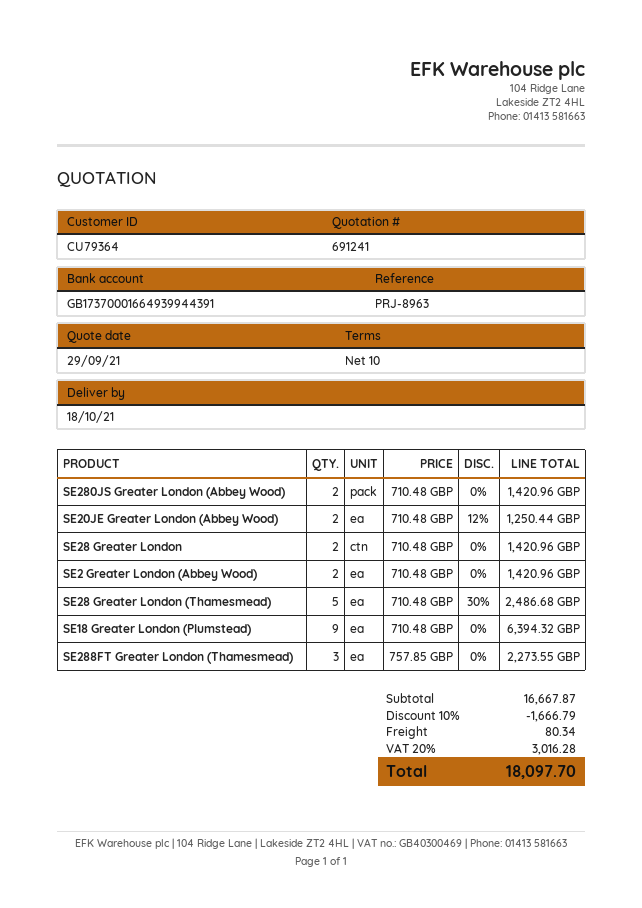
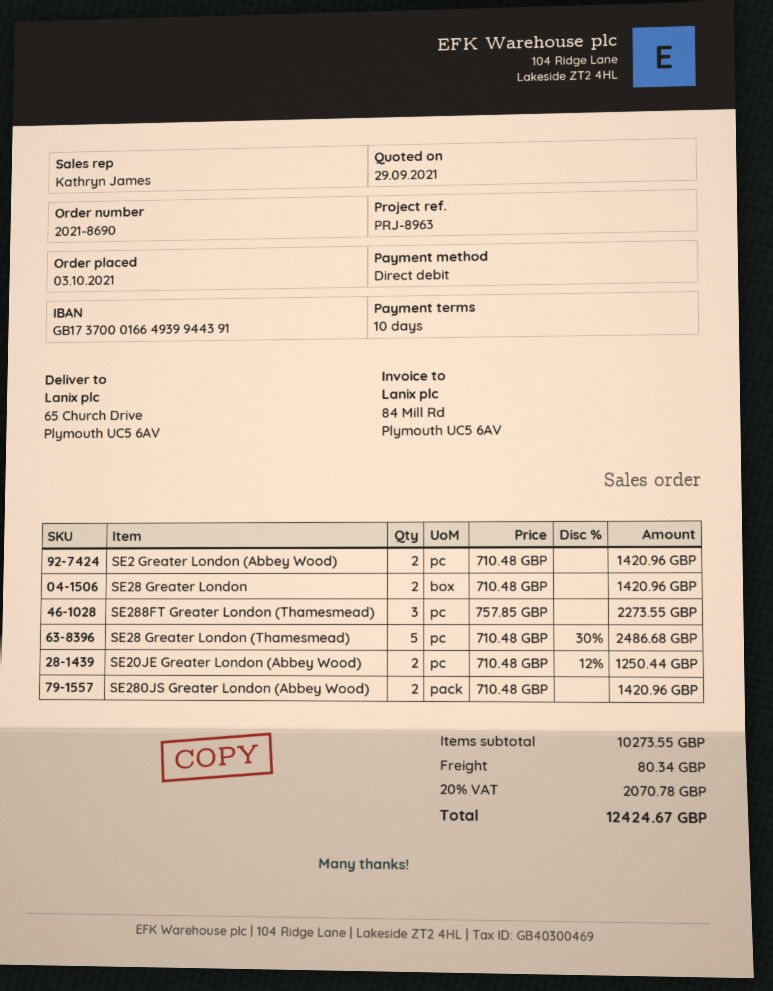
SE18 Greater London (Plumstead): 9 x 710.48 = 6394.32 -> none
subtotal: 16667.87 -> 10273.55
discount: 10% = 1666.79 -> none
tax: 20% = 3016.28 -> 20% = 2070.78
total: 18097.70 -> 12424.67

